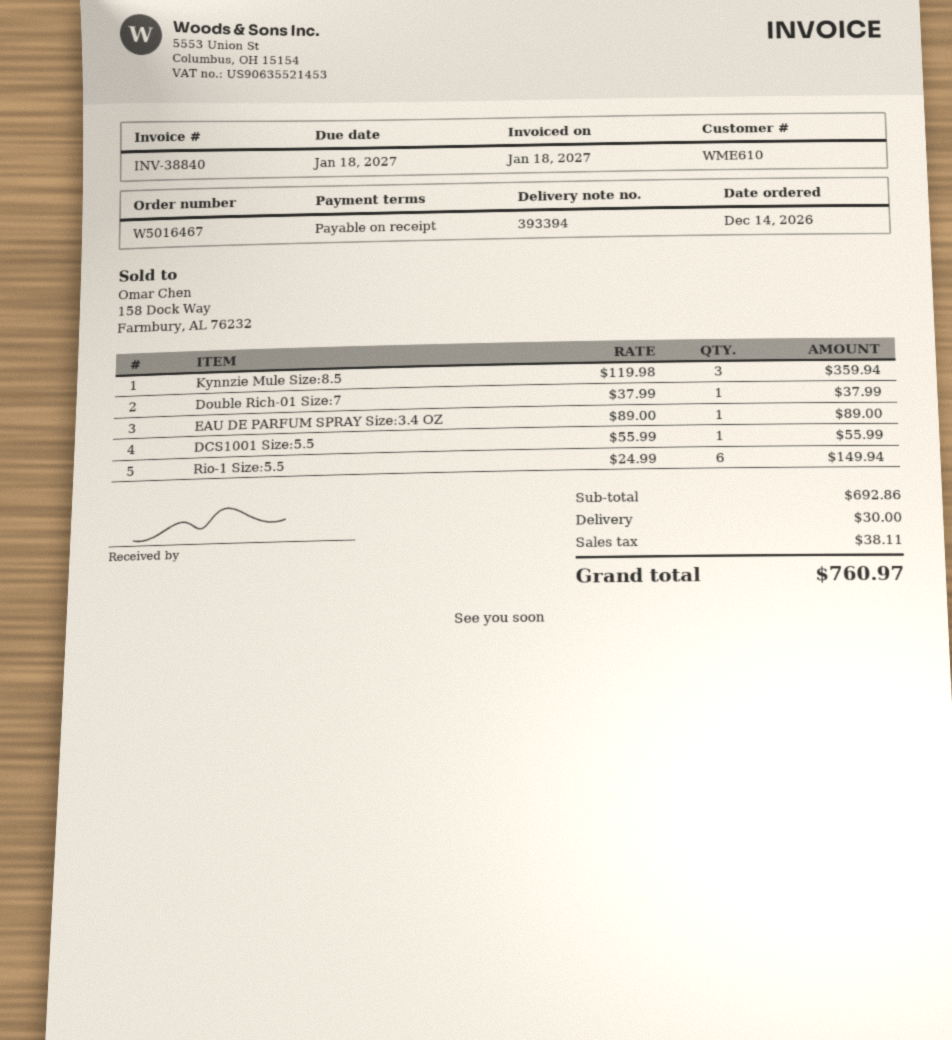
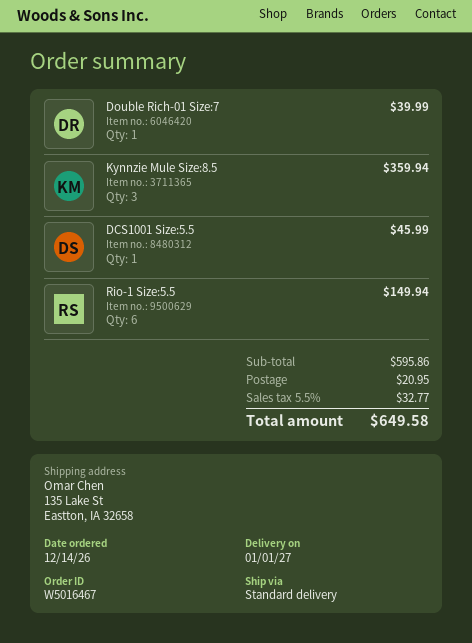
Double Rich-01 Size:7: 1 for 37.99 -> 1 for 39.99
EAU DE PARFUM SPRAY Size:3.4 OZ: 1 for 89.00 -> none
DCS1001 Size:5.5: 1 for 55.99 -> 1 for 45.99
subtotal: 692.86 -> 595.86
shipping: 30.00 -> 20.95
tax: 38.11 -> 32.77
total: 760.97 -> 649.58

